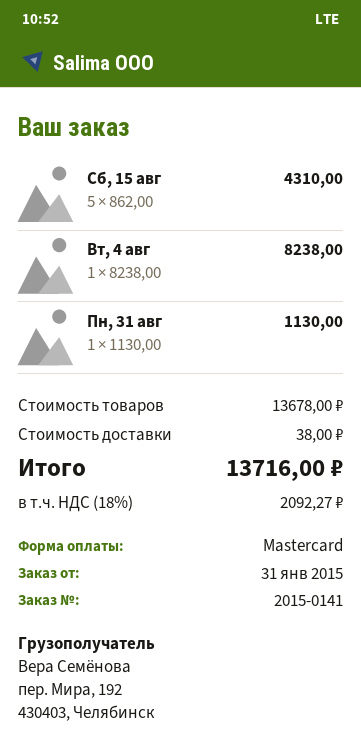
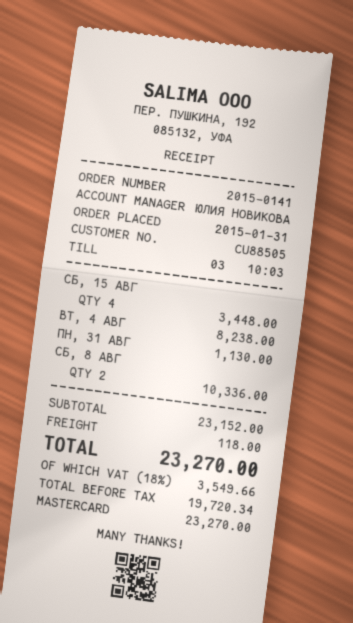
Сб, 15 авг: 5 for 4310.00 -> 4 for 3448.00
СБ, 8 АВГ: none -> 2 for 10336.00
subtotal: 13678.00 -> 23152.00
shipping: 38.00 -> 118.00
tax: 18% = 2092.27 -> 18% = 3549.66
total: 13716.00 -> 23270.00

